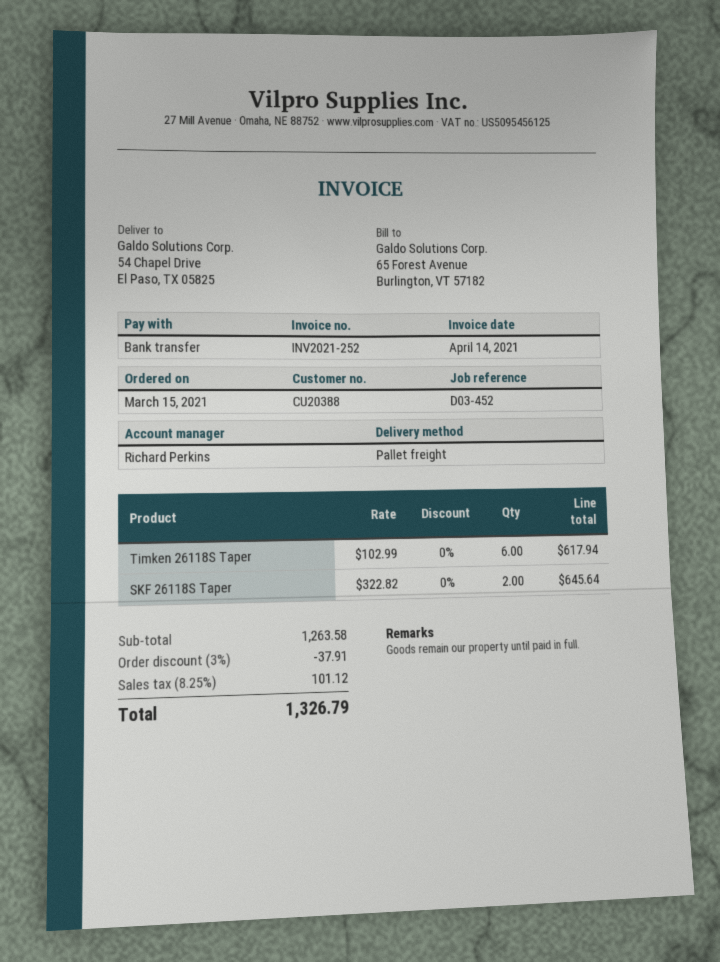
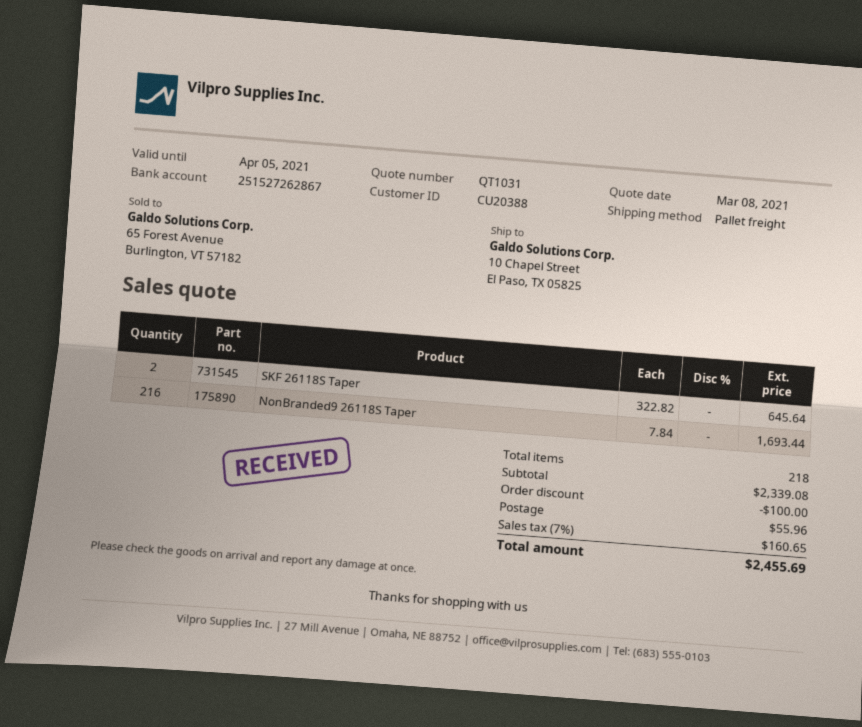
ship to: 54 Chapel Drive, El Paso, TX 05825 -> 10 Chapel Street, El Paso, TX 05825
Timken 26118S Taper: 6 x 102.99 = 617.94 -> none
NonBranded9 26118S Taper: none -> 216 x 7.84 = 1693.44
subtotal: 1263.58 -> 2339.08
discount: 37.91 -> 100.00
shipping: none -> 55.96
tax: 8.25% = 101.12 -> 7% = 160.65
total: 1326.79 -> 2455.69

